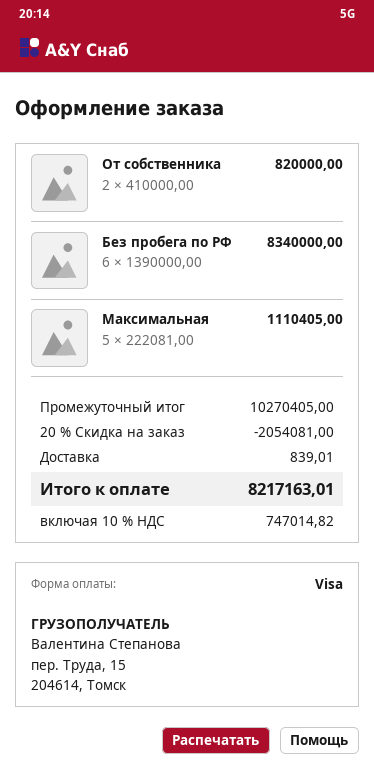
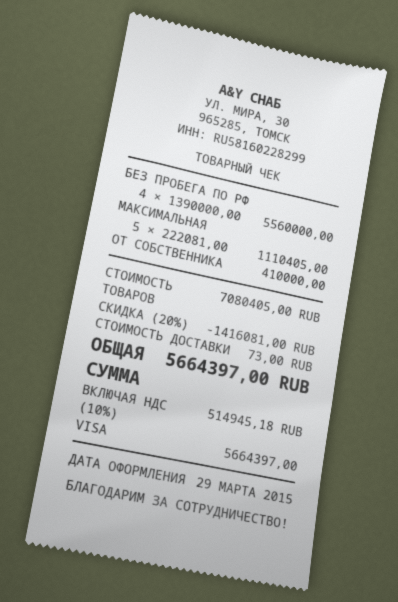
От собственника: 2 x 410000.00 = 820000.00 -> 1 x 410000.00 = 410000.00
Без пробега по РФ: 6 x 1390000.00 = 8340000.00 -> 4 x 1390000.00 = 5560000.00
subtotal: 10270405.00 -> 7080405.00
discount: 20% = 2054081.00 -> 20% = 1416081.00
shipping: 839.01 -> 73.00
tax: 10% = 747014.82 -> 10% = 514945.18
total: 8217163.01 -> 5664397.00

